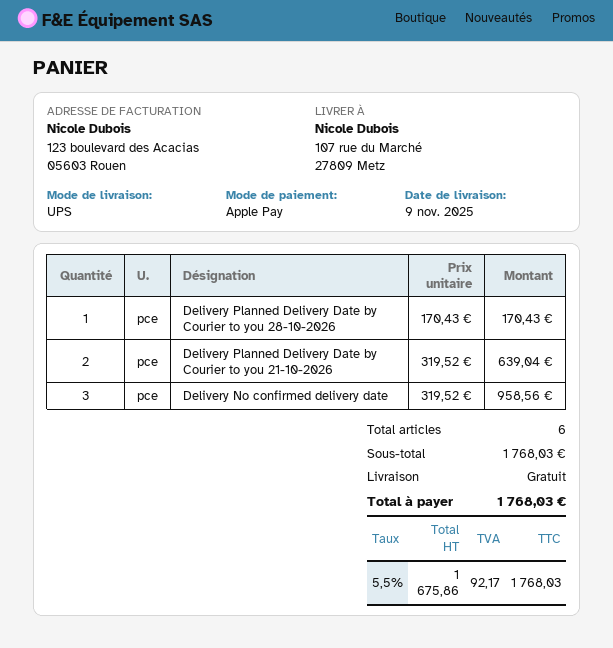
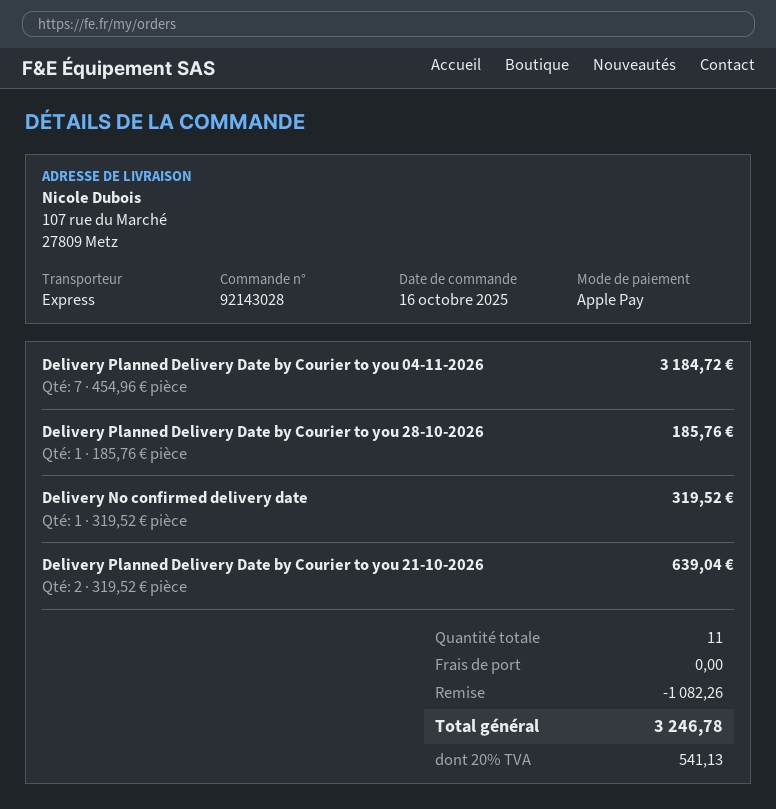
shipping method: UPS -> express
Delivery Planned Delivery Date by Courier to you 28-10-2026: 1 x 170.43 = 170.43 -> 1 x 185.76 = 185.76
Delivery No confirmed delivery date: 3 x 319.52 = 958.56 -> 1 x 319.52 = 319.52
Delivery Planned Delivery Date by Courier to you 04-11-2026: none -> 7 x 454.96 = 3184.72
total quantity: 6 -> 11
discount: none -> 1082.26
tax: 5.5% = 92.17 -> 20% = 541.13
total: 1768.03 -> 3246.78

